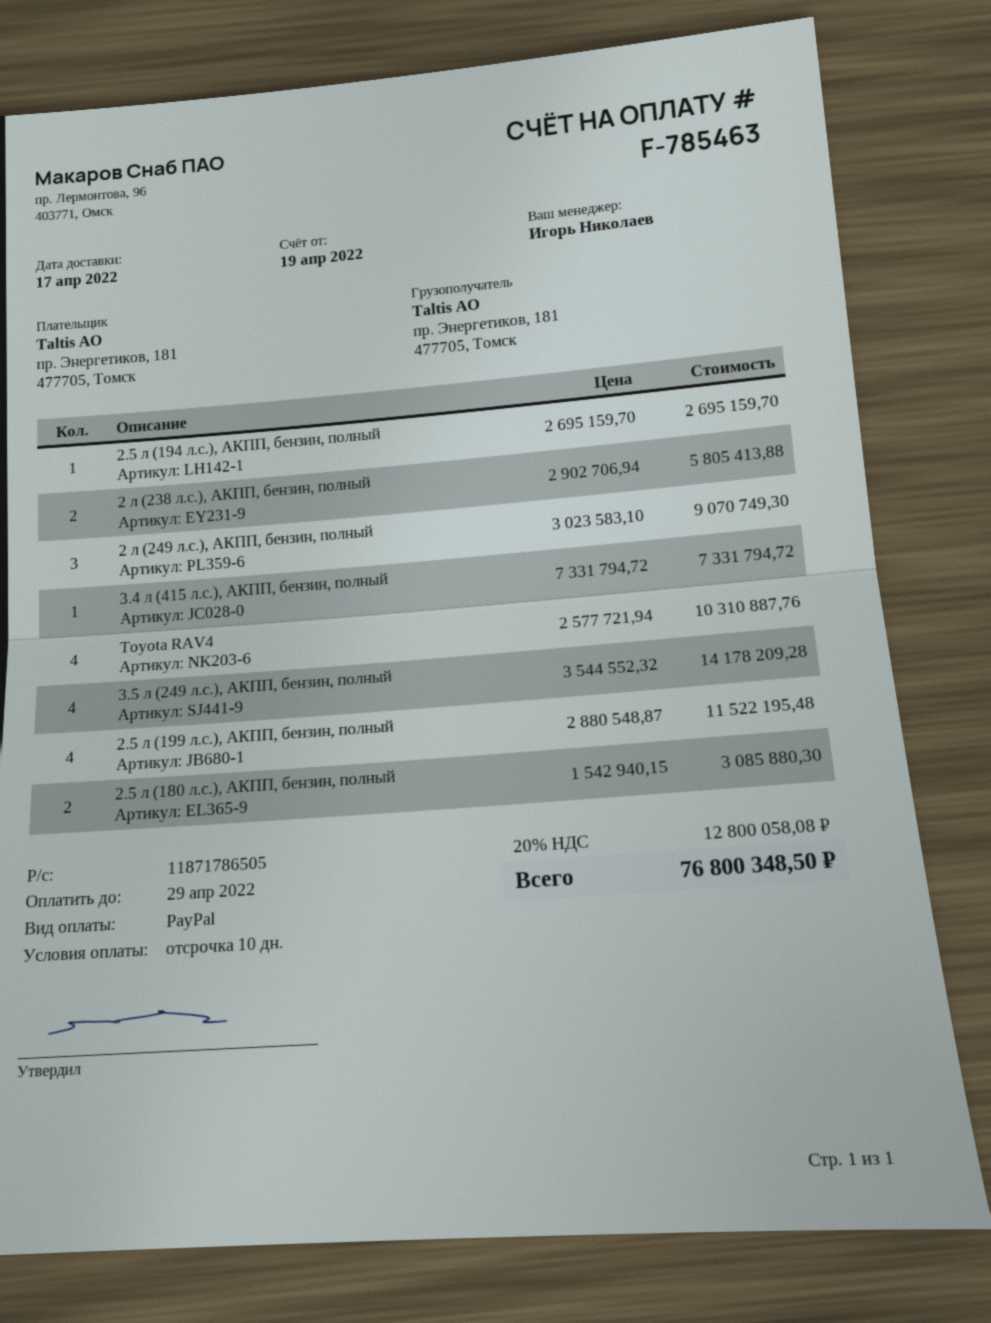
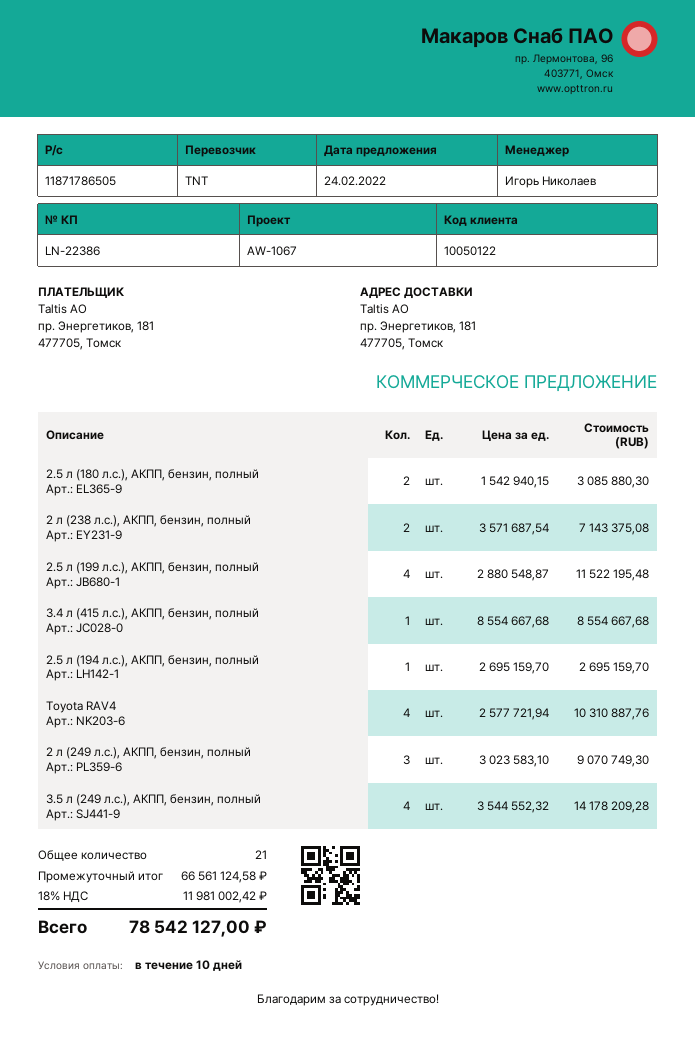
2 л (238 л.с.), АКПП, бензин, полный: 2 x 2902706.94 = 5805413.88 -> 2 x 3571687.54 = 7143375.08
3.4 л (415 л.с.), АКПП, бензин, полный: 1 x 7331794.72 = 7331794.72 -> 1 x 8554667.68 = 8554667.68
tax: 20% = 12800058.08 -> 18% = 11981002.42
total: 76800348.50 -> 78542127.00

